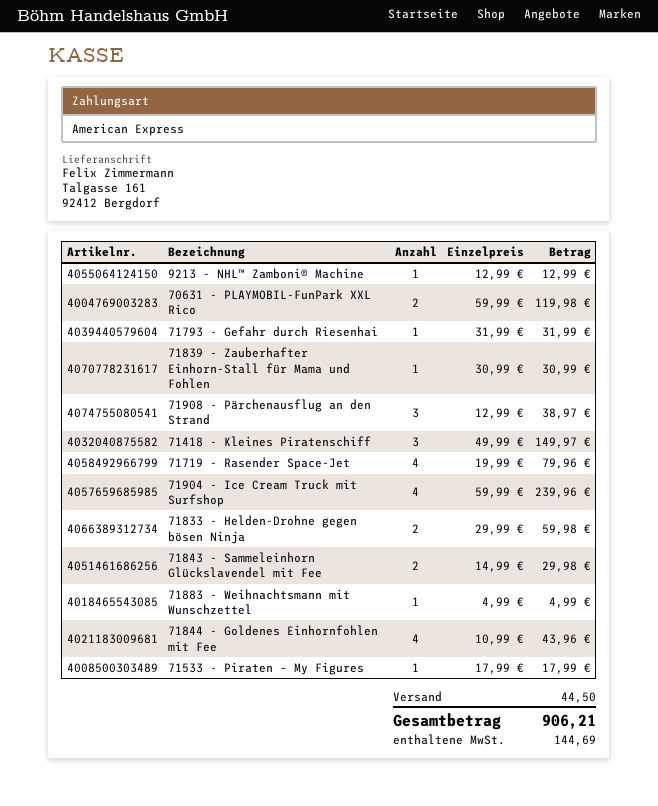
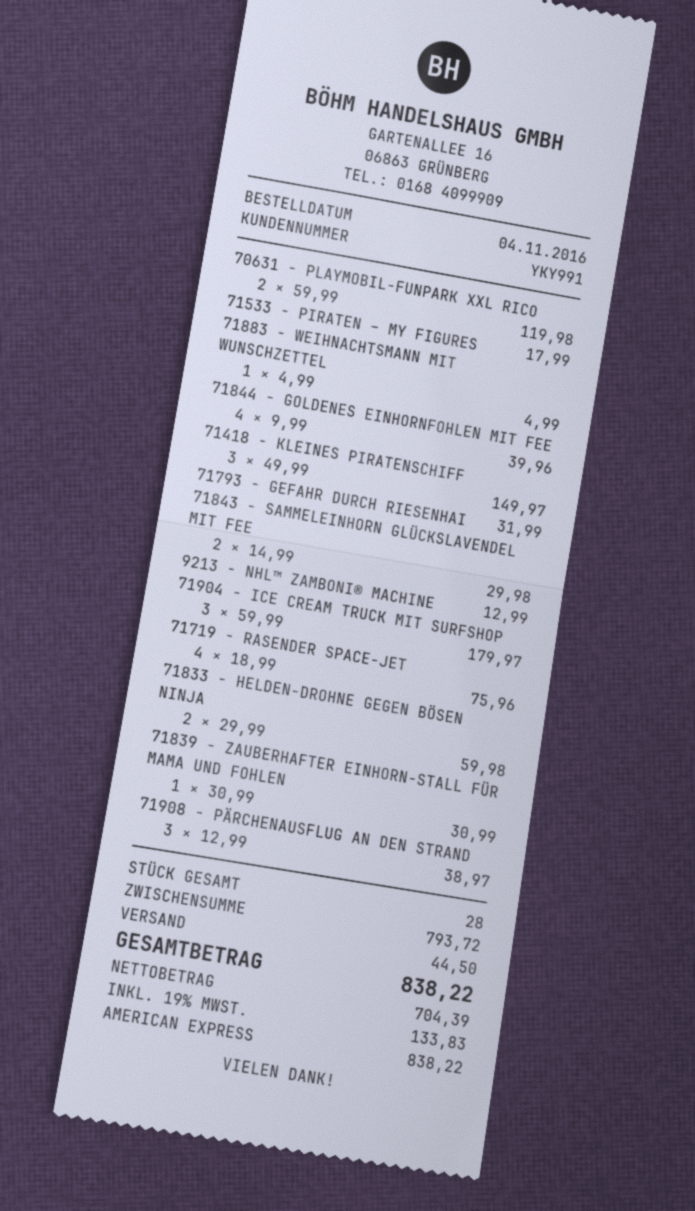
71719 - Rasender Space-Jet: 4 x 19.99 = 79.96 -> 4 x 18.99 = 75.96
71904 - Ice Cream Truck mit Surfshop: 4 x 59.99 = 239.96 -> 3 x 59.99 = 179.97
71844 - Goldenes Einhornfohlen mit Fee: 4 x 10.99 = 43.96 -> 4 x 9.99 = 39.96
tax: 144.69 -> 133.83
total: 906.21 -> 838.22

